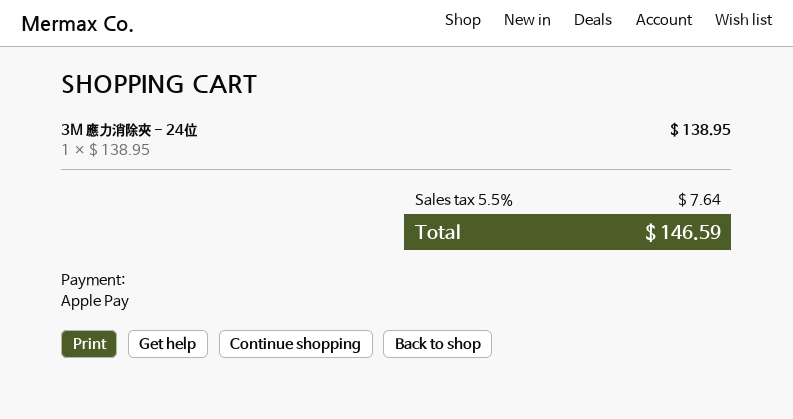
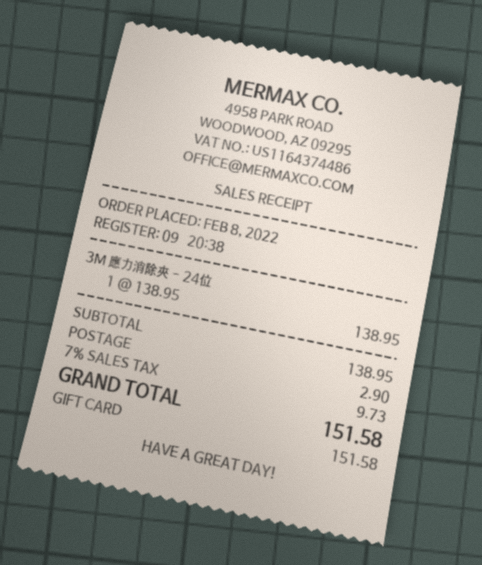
payment method: Apple Pay -> gift card
shipping: none -> 2.90
tax: 5.5% = 7.64 -> 7% = 9.73
total: 146.59 -> 151.58

